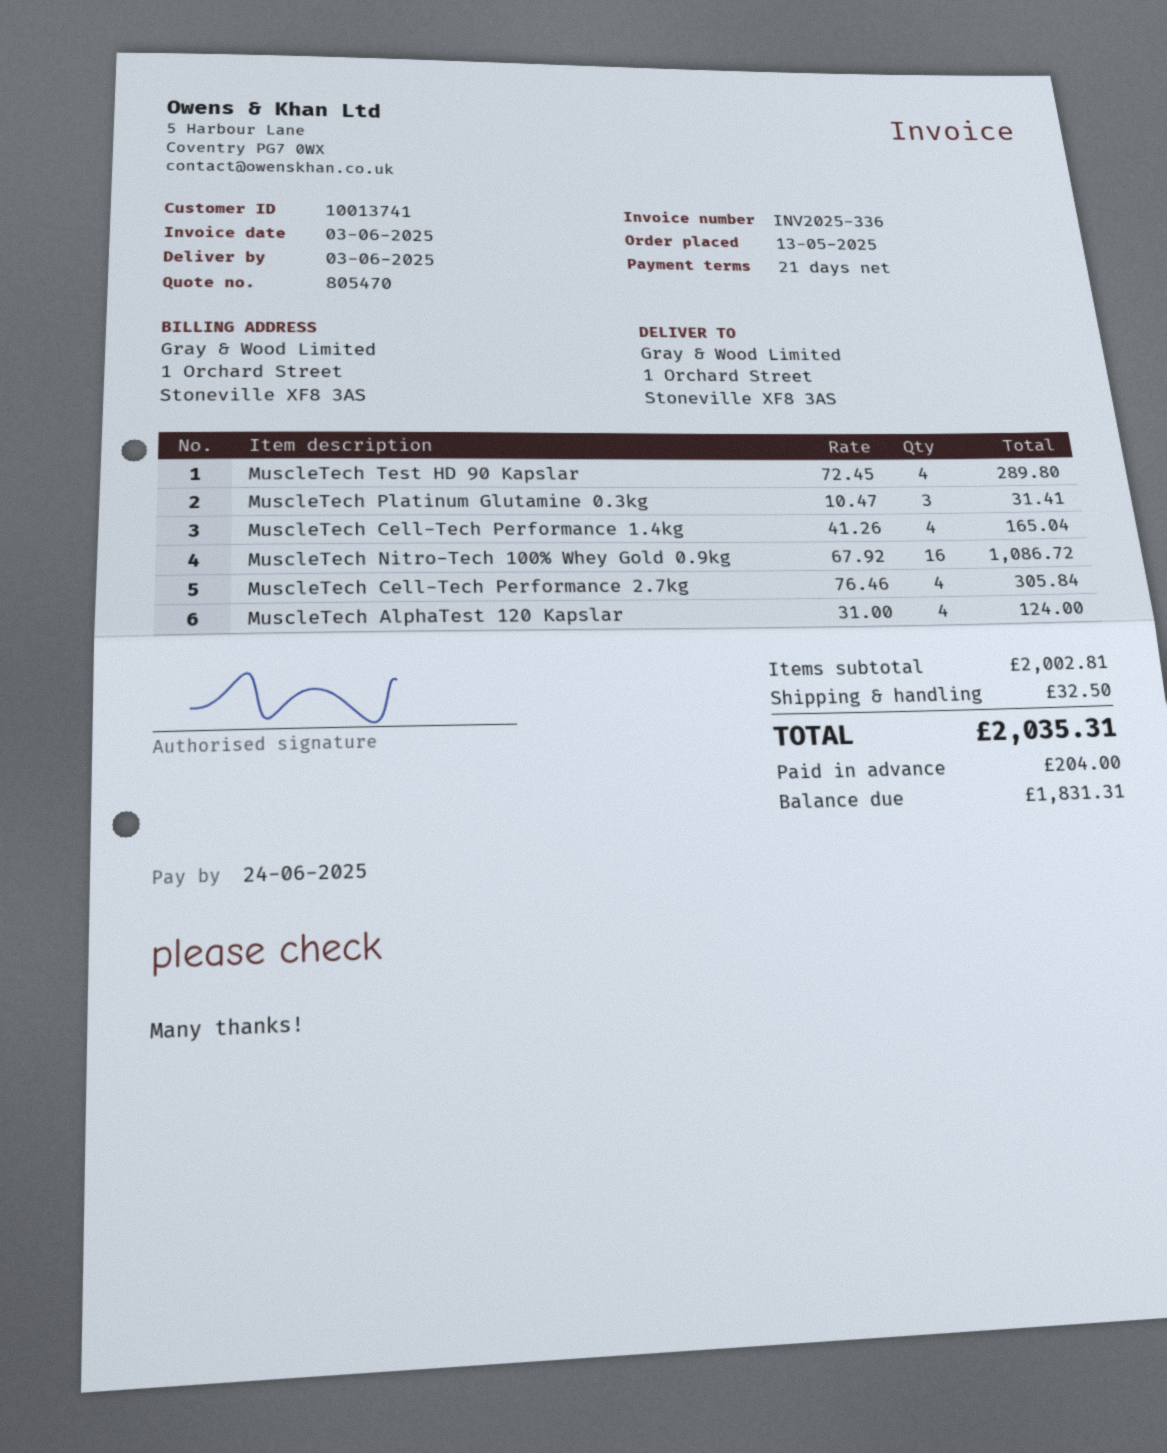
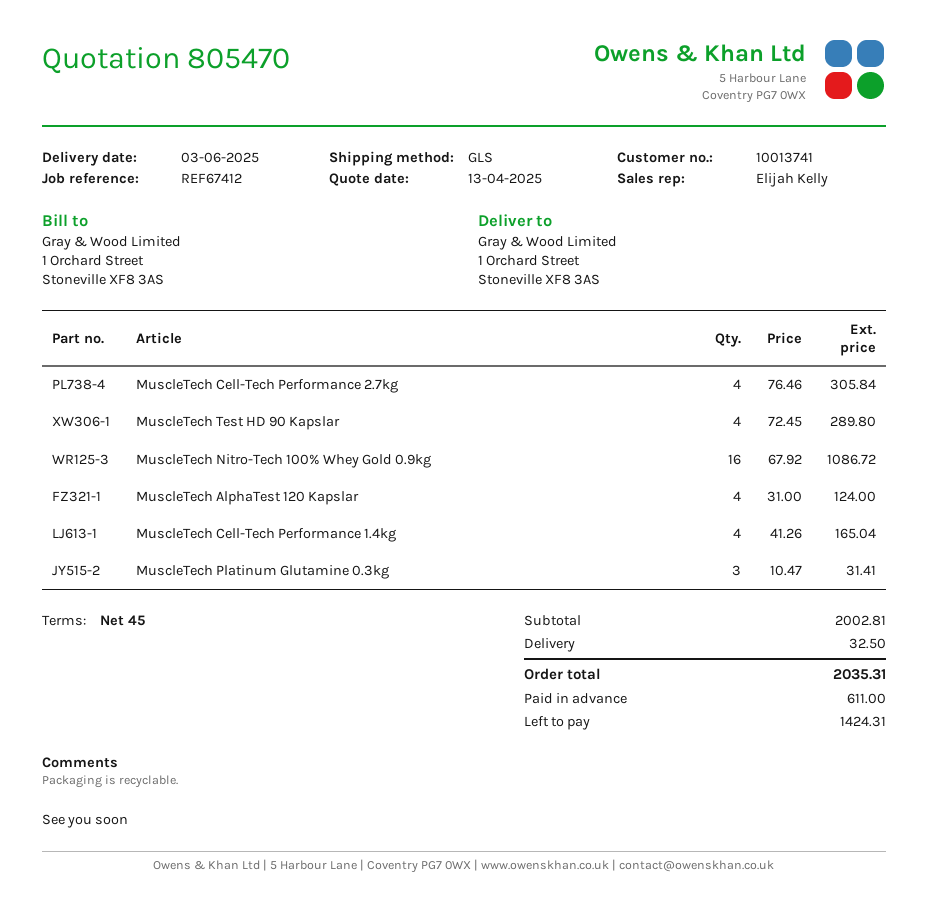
payment terms: 21 days -> 45 days
deposit: 204.00 -> 611.00
balance: 1831.31 -> 1424.31

